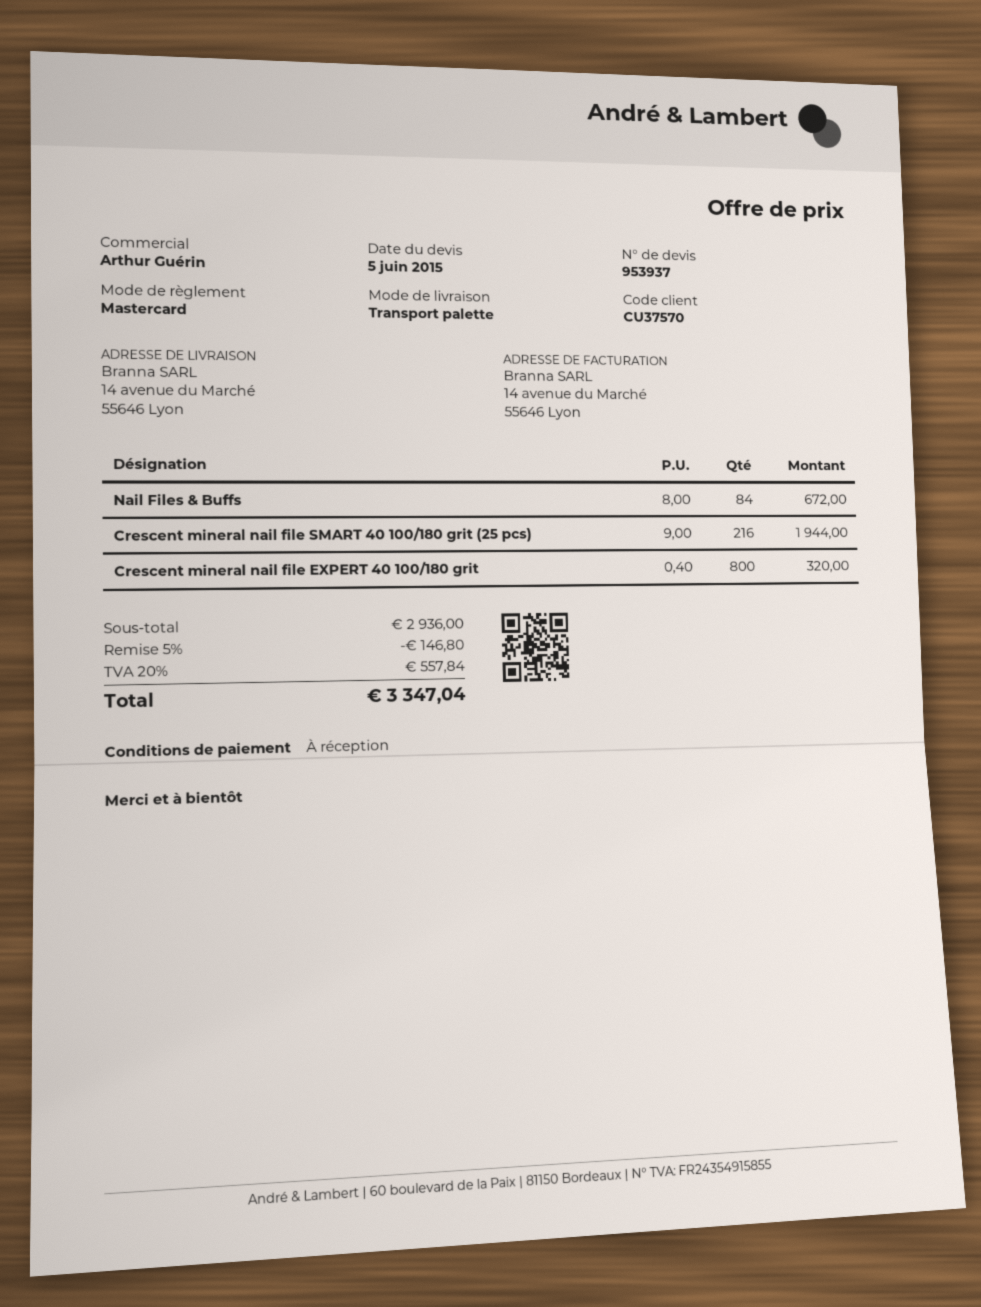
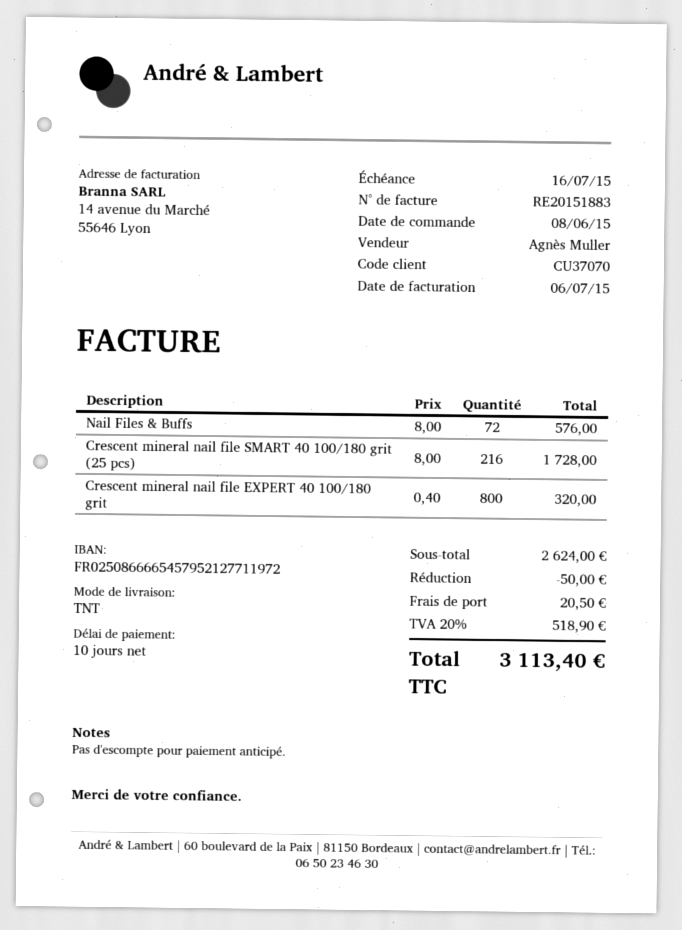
payment terms: on receipt -> 10 days
customer number: CU37570 -> CU37070
sales rep: Arthur Guérin -> Agnès Muller
shipping method: pallet freight -> TNT
Nail Files & Buffs: 84 x 8.00 = 672.00 -> 72 x 8.00 = 576.00
Crescent mineral nail file SMART 40 100/180 grit (25 pcs): 216 x 9.00 = 1944.00 -> 216 x 8.00 = 1728.00
subtotal: 2936.00 -> 2624.00
discount: 146.80 -> 50.00
shipping: none -> 20.50
tax: 20% = 557.84 -> 20% = 518.90
total: 3347.04 -> 3113.40

